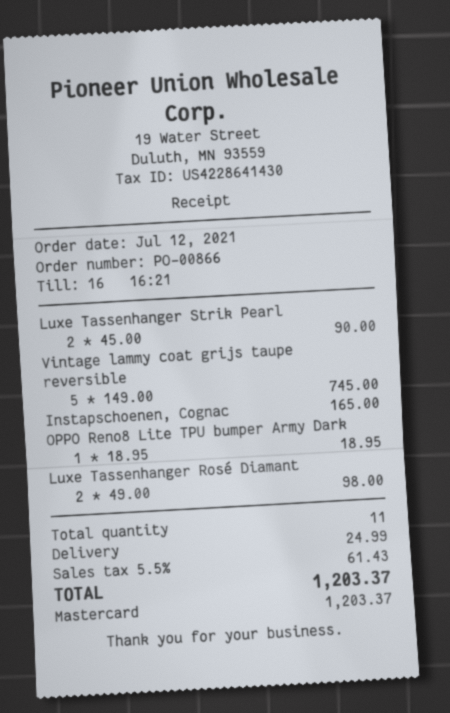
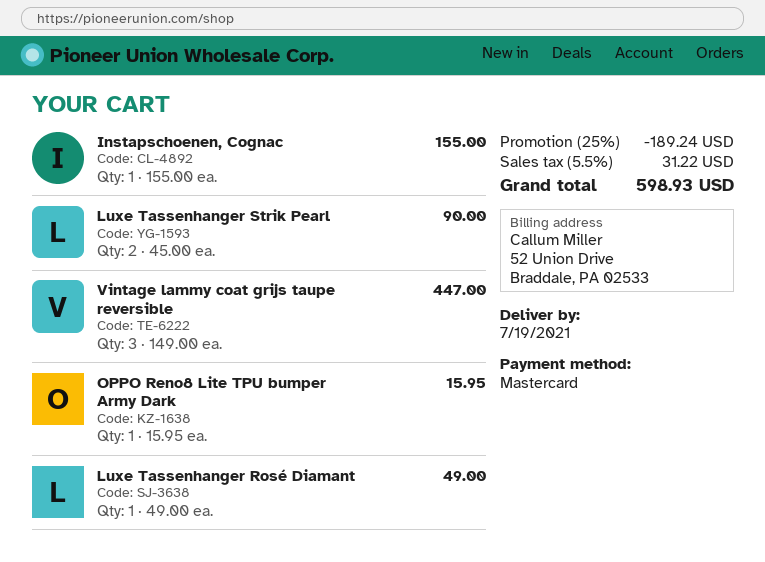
Vintage lammy coat grijs taupe reversible: 5 x 149.00 = 745.00 -> 3 x 149.00 = 447.00
Instapschoenen, Cognac: 1 x 165.00 = 165.00 -> 1 x 155.00 = 155.00
OPPO Reno8 Lite TPU bumper Army Dark: 1 x 18.95 = 18.95 -> 1 x 15.95 = 15.95
Luxe Tassenhanger Rosé Diamant: 2 x 49.00 = 98.00 -> 1 x 49.00 = 49.00
discount: none -> 25% = 189.24
shipping: 24.99 -> none
tax: 5.5% = 61.43 -> 5.5% = 31.22
total: 1203.37 -> 598.93

